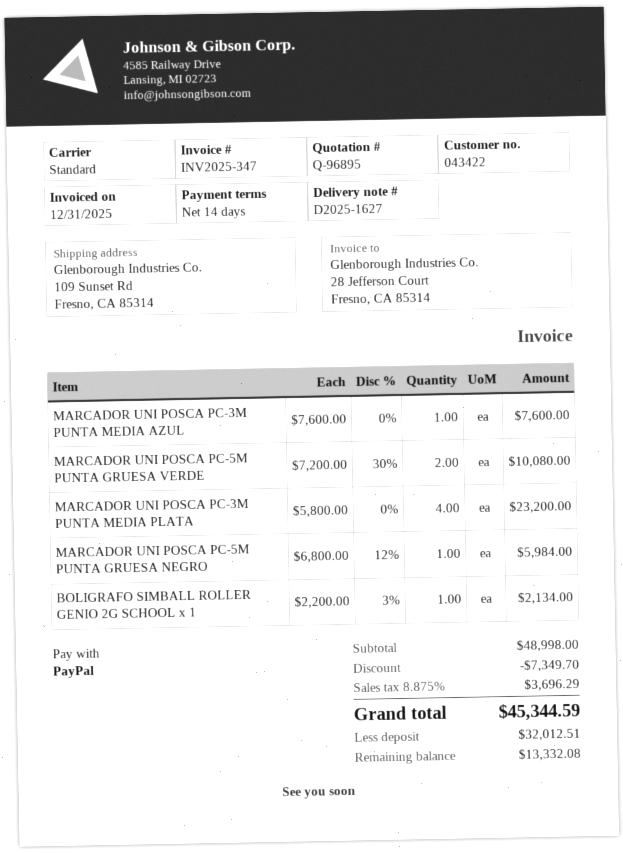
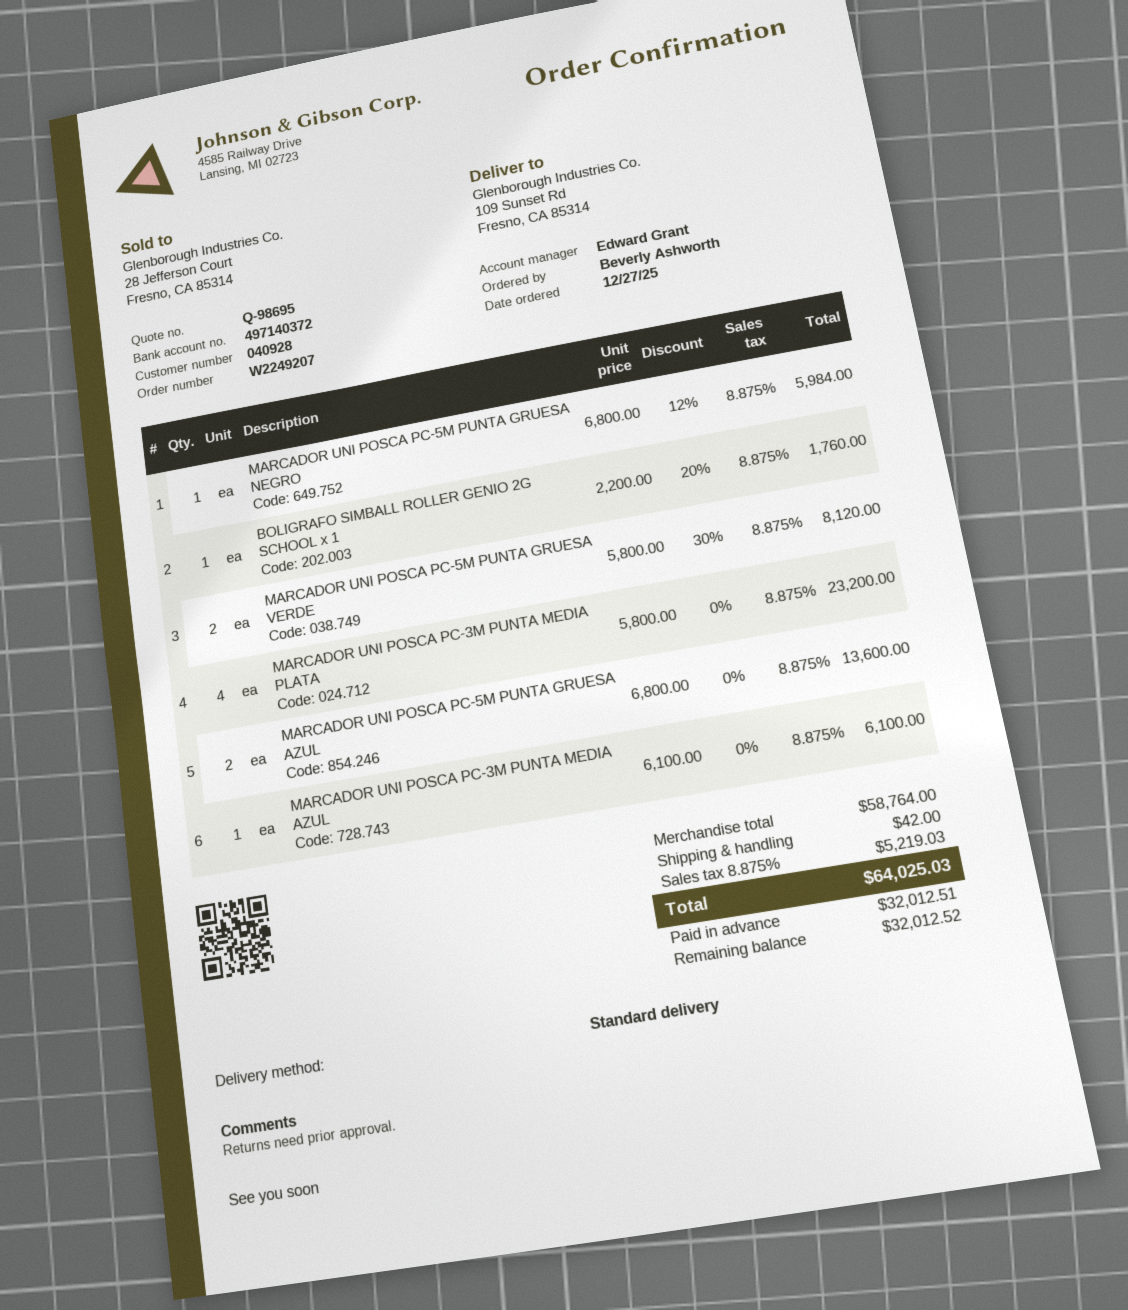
quote number: Q-96895 -> Q-98695
customer number: 043422 -> 040928
MARCADOR UNI POSCA PC-3M PUNTA MEDIA AZUL: 1 x 7600.00 = 7600.00 -> 1 x 6100.00 = 6100.00
MARCADOR UNI POSCA PC-5M PUNTA GRUESA VERDE: 2 x 7200.00 - 30% = 10080.00 -> 2 x 5800.00 - 30% = 8120.00
BOLIGRAFO SIMBALL ROLLER GENIO 2G SCHOOL x 1: 1 x 2200.00 - 3% = 2134.00 -> 1 x 2200.00 - 20% = 1760.00
MARCADOR UNI POSCA PC-5M PUNTA GRUESA AZUL: none -> 2 x 6800.00 = 13600.00
subtotal: 48998.00 -> 58764.00
discount: 7349.70 -> none
shipping: none -> 42.00
tax: 8.875% = 3696.29 -> 8.875% = 5219.03
total: 45344.59 -> 64025.03
balance: 13332.08 -> 32012.52

